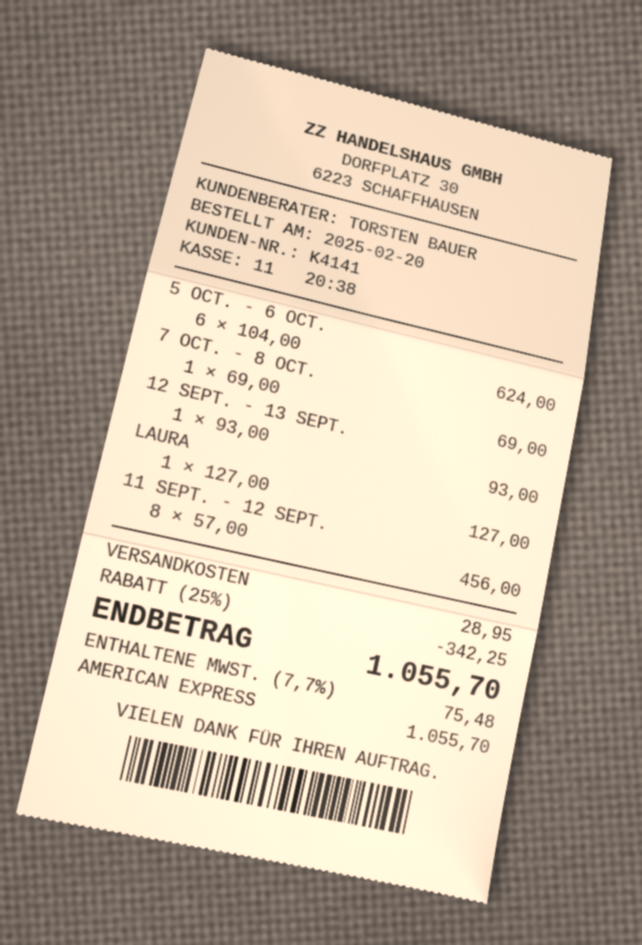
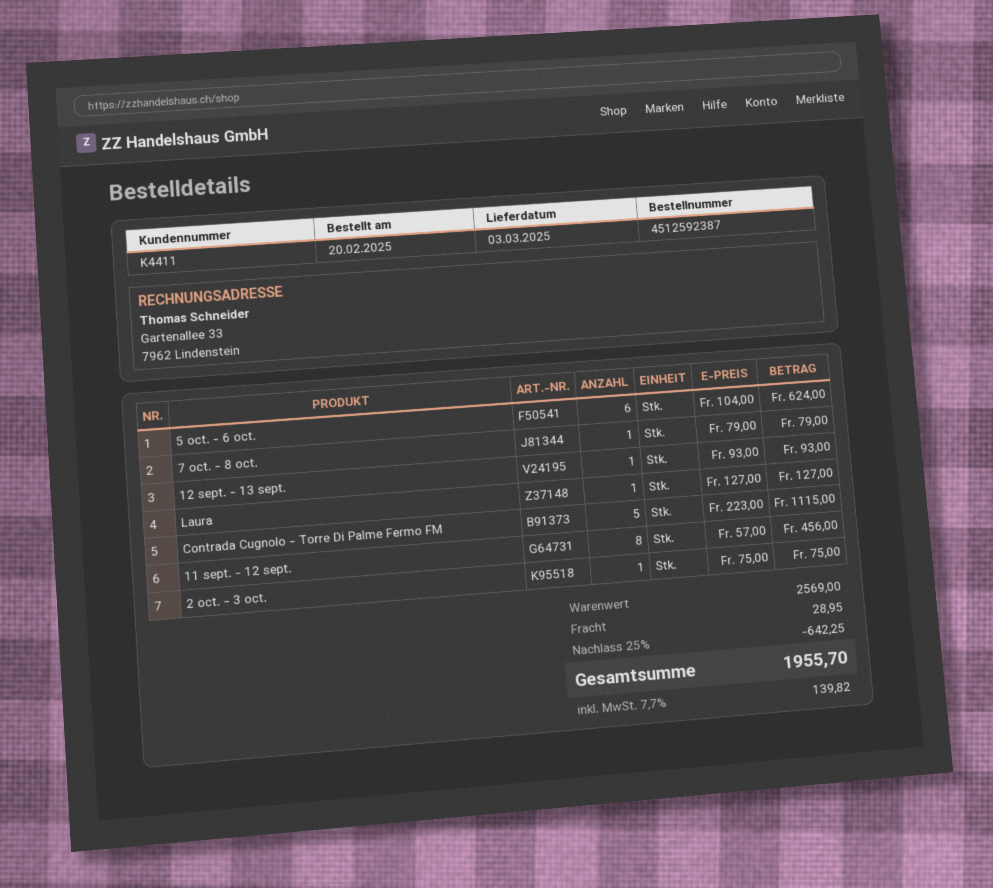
customer number: K4141 -> K4411
7 OCT. - 8 OCT.: 1 x 69.00 = 69.00 -> 1 x 79.00 = 79.00
Contrada Cugnolo - Torre Di Palme Fermo FM: none -> 5 x 223.00 = 1115.00
2 oct. - 3 oct.: none -> 1 x 75.00 = 75.00
discount: 25% = 342.25 -> 25% = 642.25
tax: 7.7% = 75.48 -> 7.7% = 139.82
total: 1055.70 -> 1955.70

